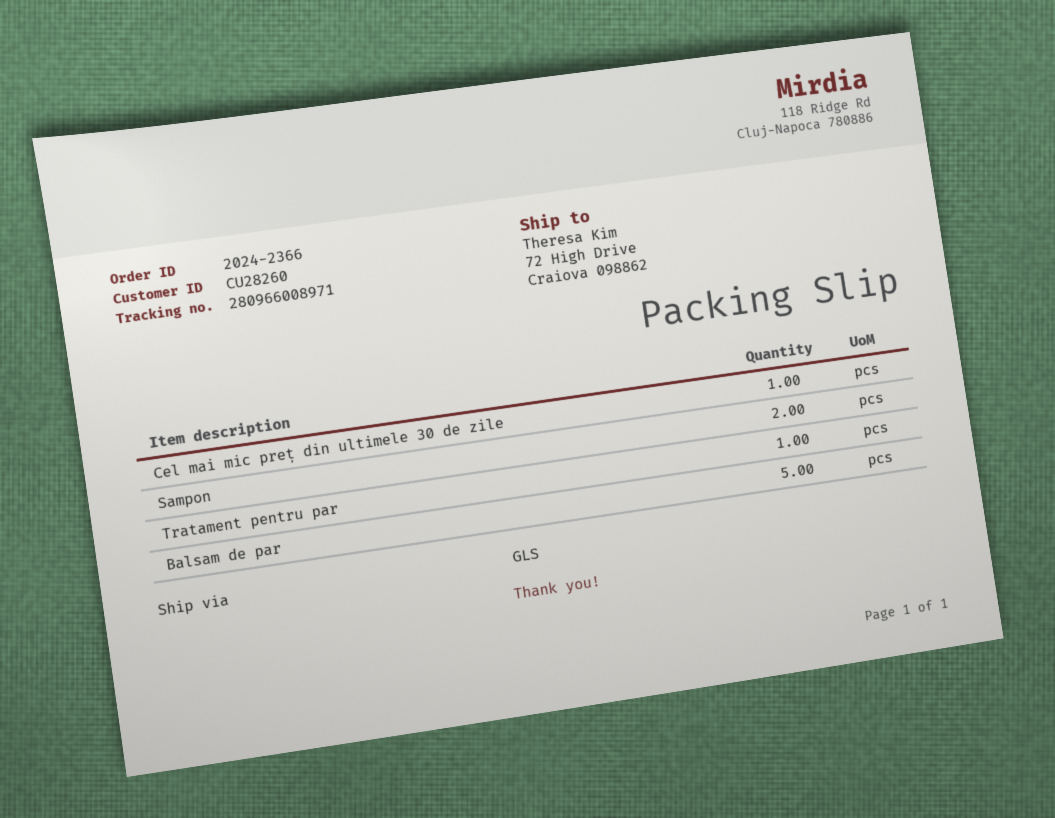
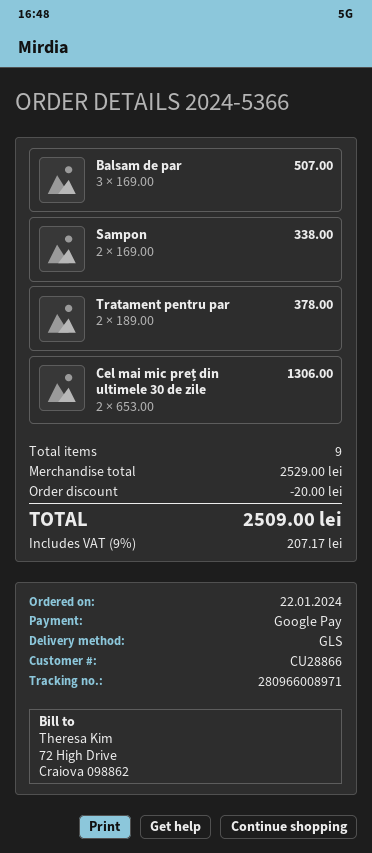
order number: 2024-2366 -> 2024-5366
customer number: CU28260 -> CU28866
Cel mai mic preț din ultimele 30 de zile: 1 -> 2
Tratament pentru par: 1 -> 2
Balsam de par: 5 -> 3

